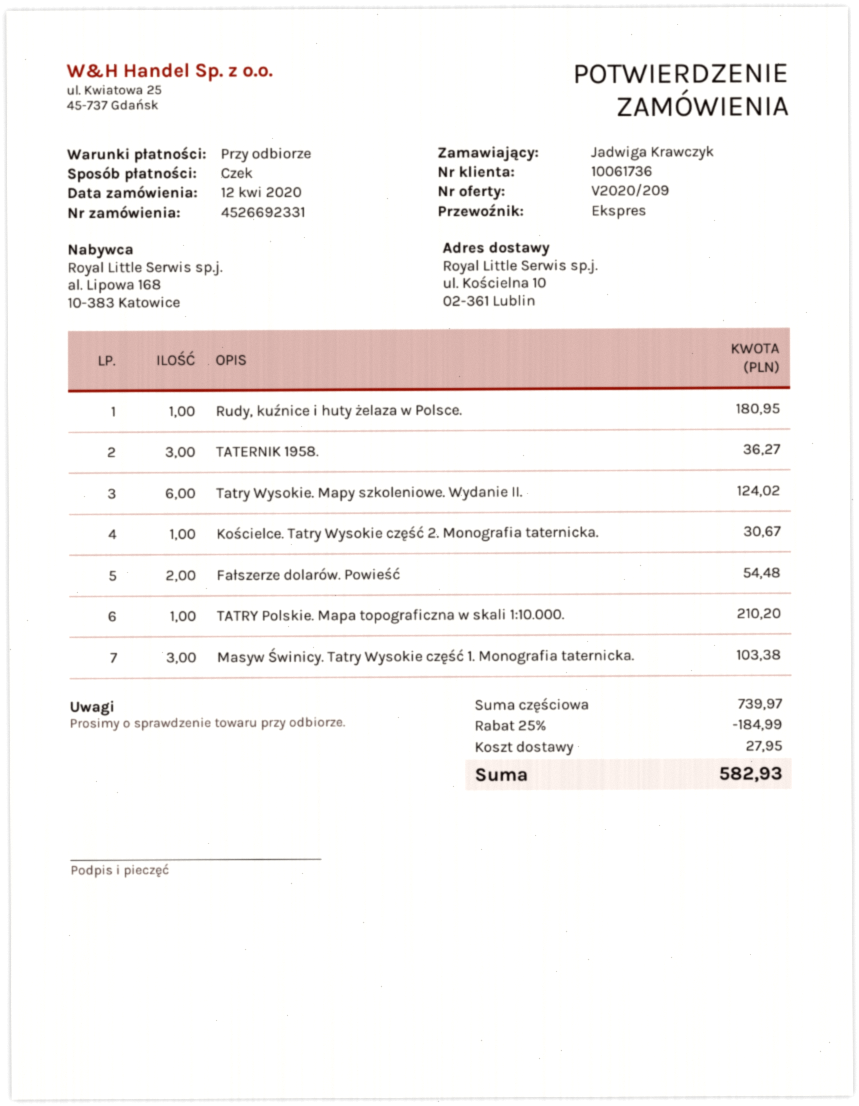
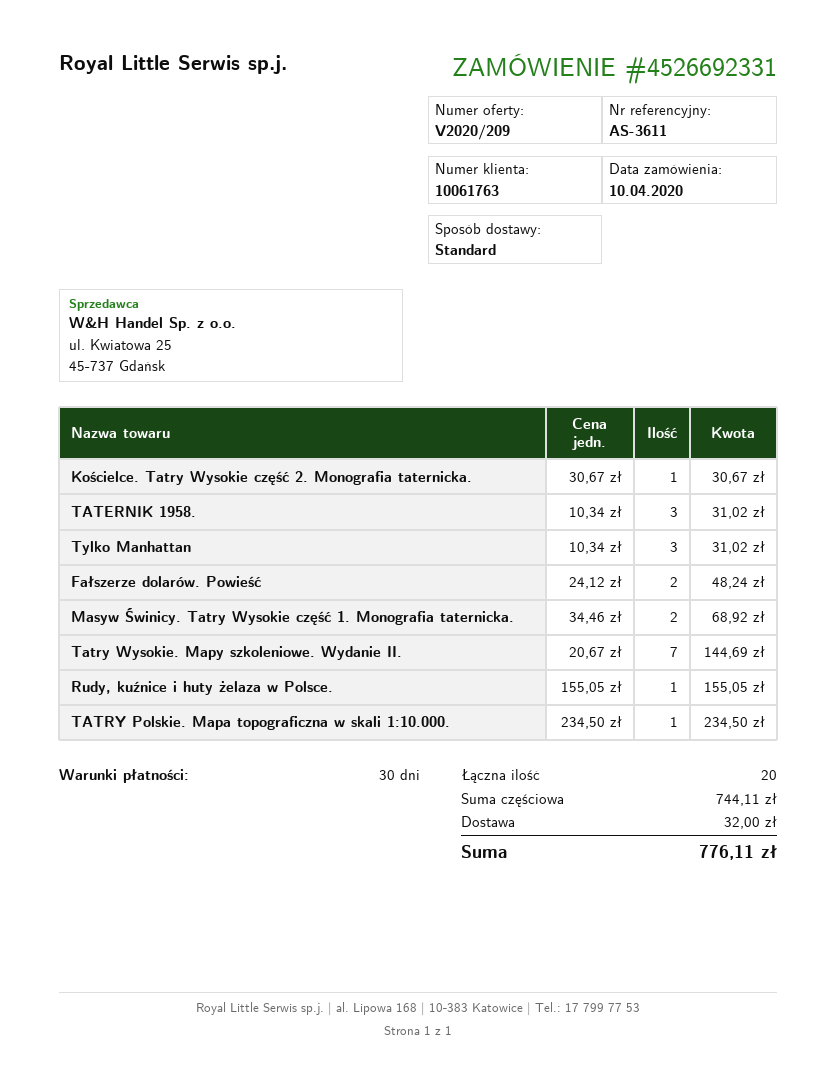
order date: 2020-04-12 -> 2020-04-10
payment terms: on receipt -> 30 days
customer number: 10061736 -> 10061763
shipping method: express -> standard
Rudy, kuźnice i huty żelaza w Polsce.: 1 for 180.95 -> 1 for 155.05
TATERNIK 1958.: 3 for 36.27 -> 3 for 31.02
Tatry Wysokie. Mapy szkoleniowe. Wydanie II.: 6 for 124.02 -> 7 for 144.69
Fałszerze dolarów. Powieść: 2 for 54.48 -> 2 for 48.24
TATRY Polskie. Mapa topograficzna w skali 1:10.000.: 1 for 210.20 -> 1 for 234.50
Masyw Świnicy. Tatry Wysokie część 1. Monografia taternicka.: 3 for 103.38 -> 2 for 68.92
Tylko Manhattan: none -> 3 for 31.02
subtotal: 739.97 -> 744.11
discount: 25% = 184.99 -> none
shipping: 27.95 -> 32.00
total: 582.93 -> 776.11

